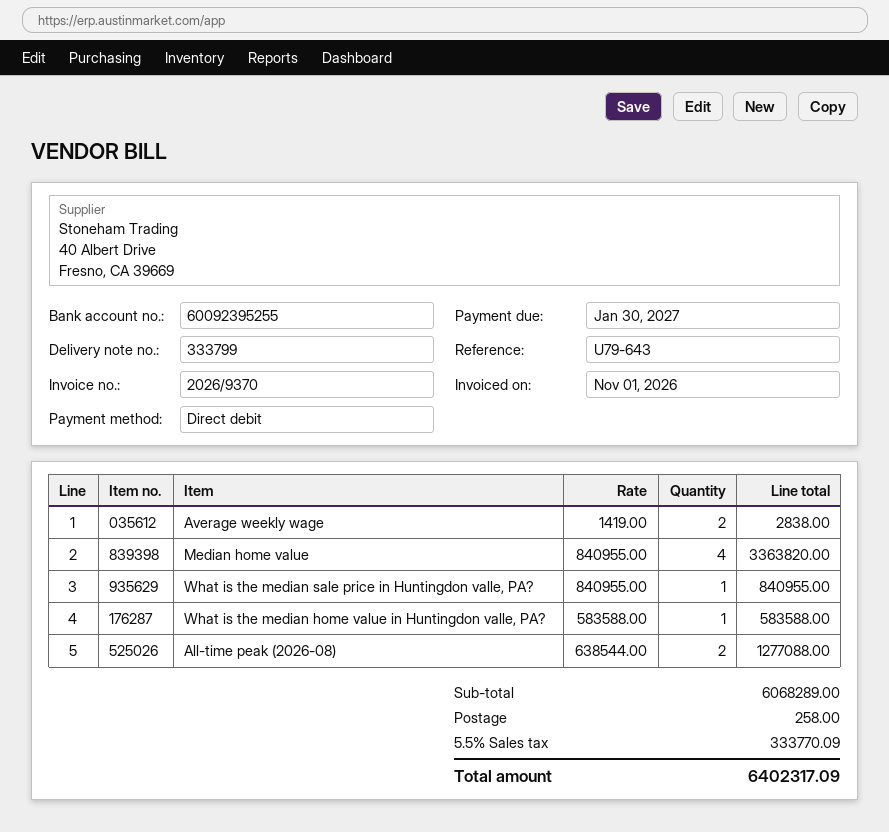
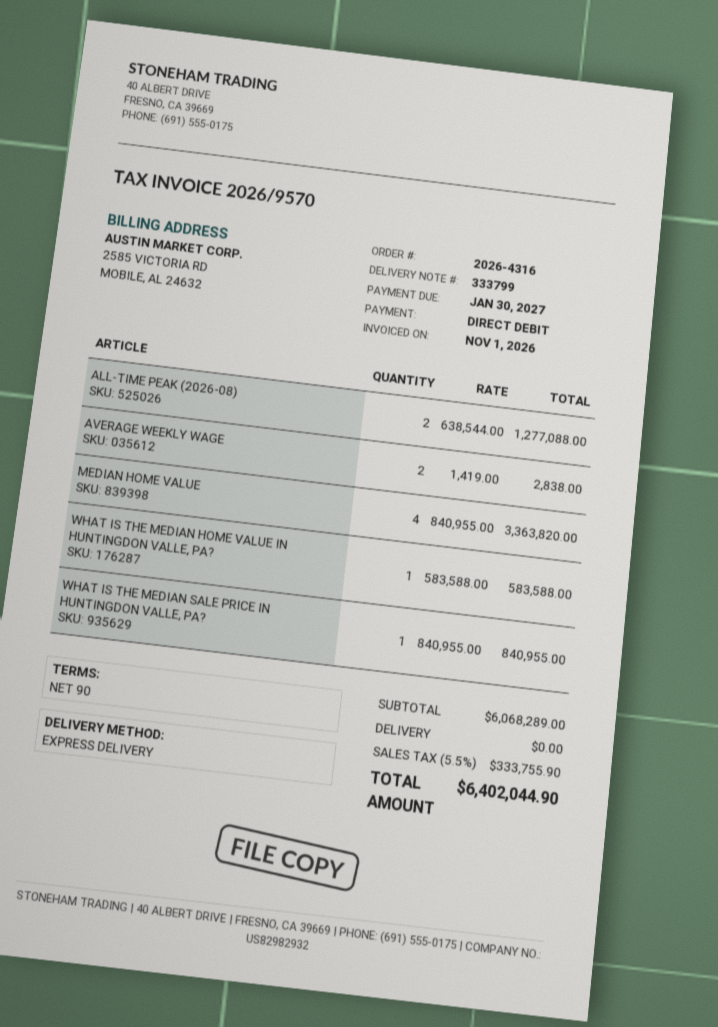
invoice number: 2026/9370 -> 2026/9570
shipping: 258.00 -> 0.00
tax: 5.5% = 333770.09 -> 5.5% = 333755.90
total: 6402317.09 -> 6402044.90

